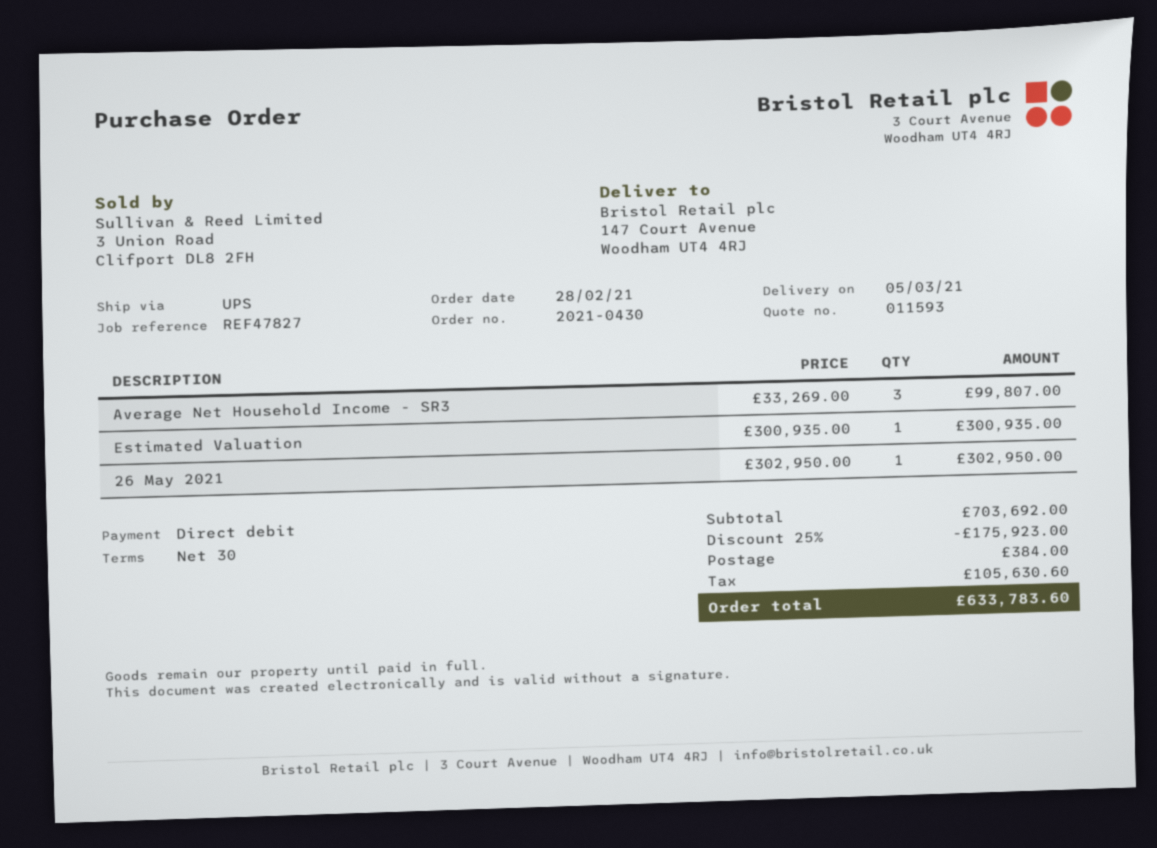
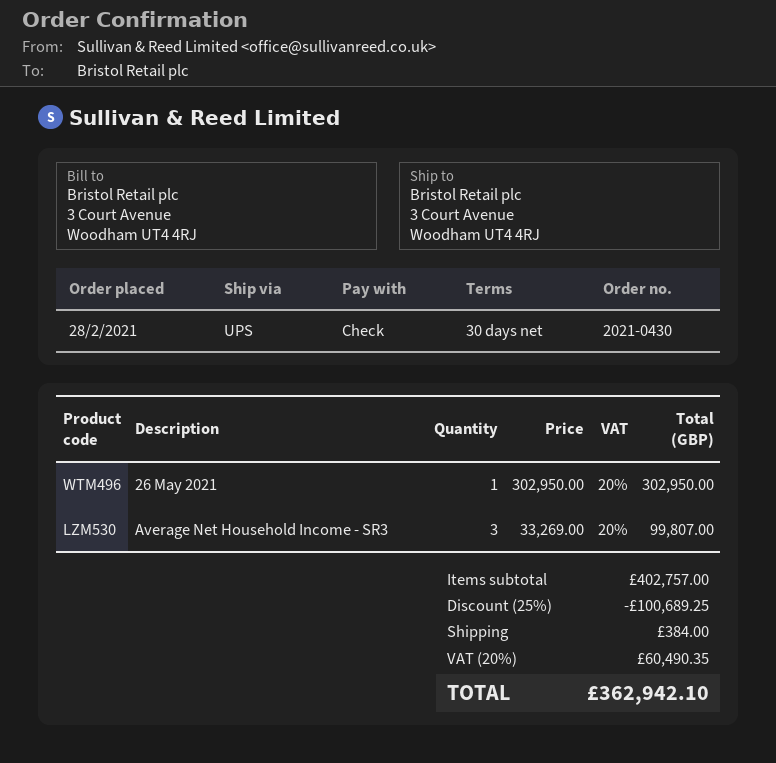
payment method: direct debit -> cheque
ship to: 147 Court Avenue, Woodham UT4 4RJ -> 3 Court Avenue, Woodham UT4 4RJ
Estimated Valuation: 1 x 300935.00 = 300935.00 -> none
subtotal: 703692.00 -> 402757.00
discount: 25% = 175923.00 -> 25% = 100689.25
tax: 105630.60 -> 60490.35
total: 633783.60 -> 362942.10

